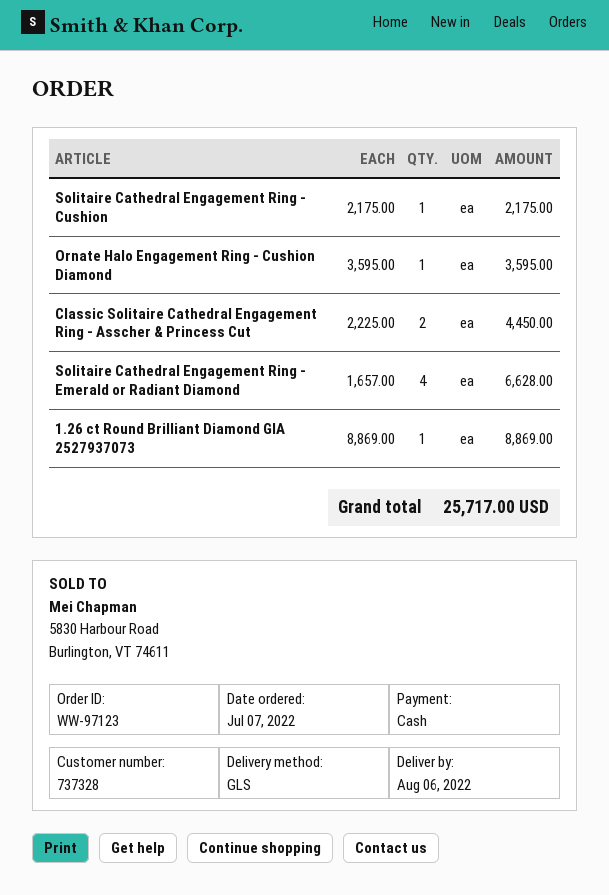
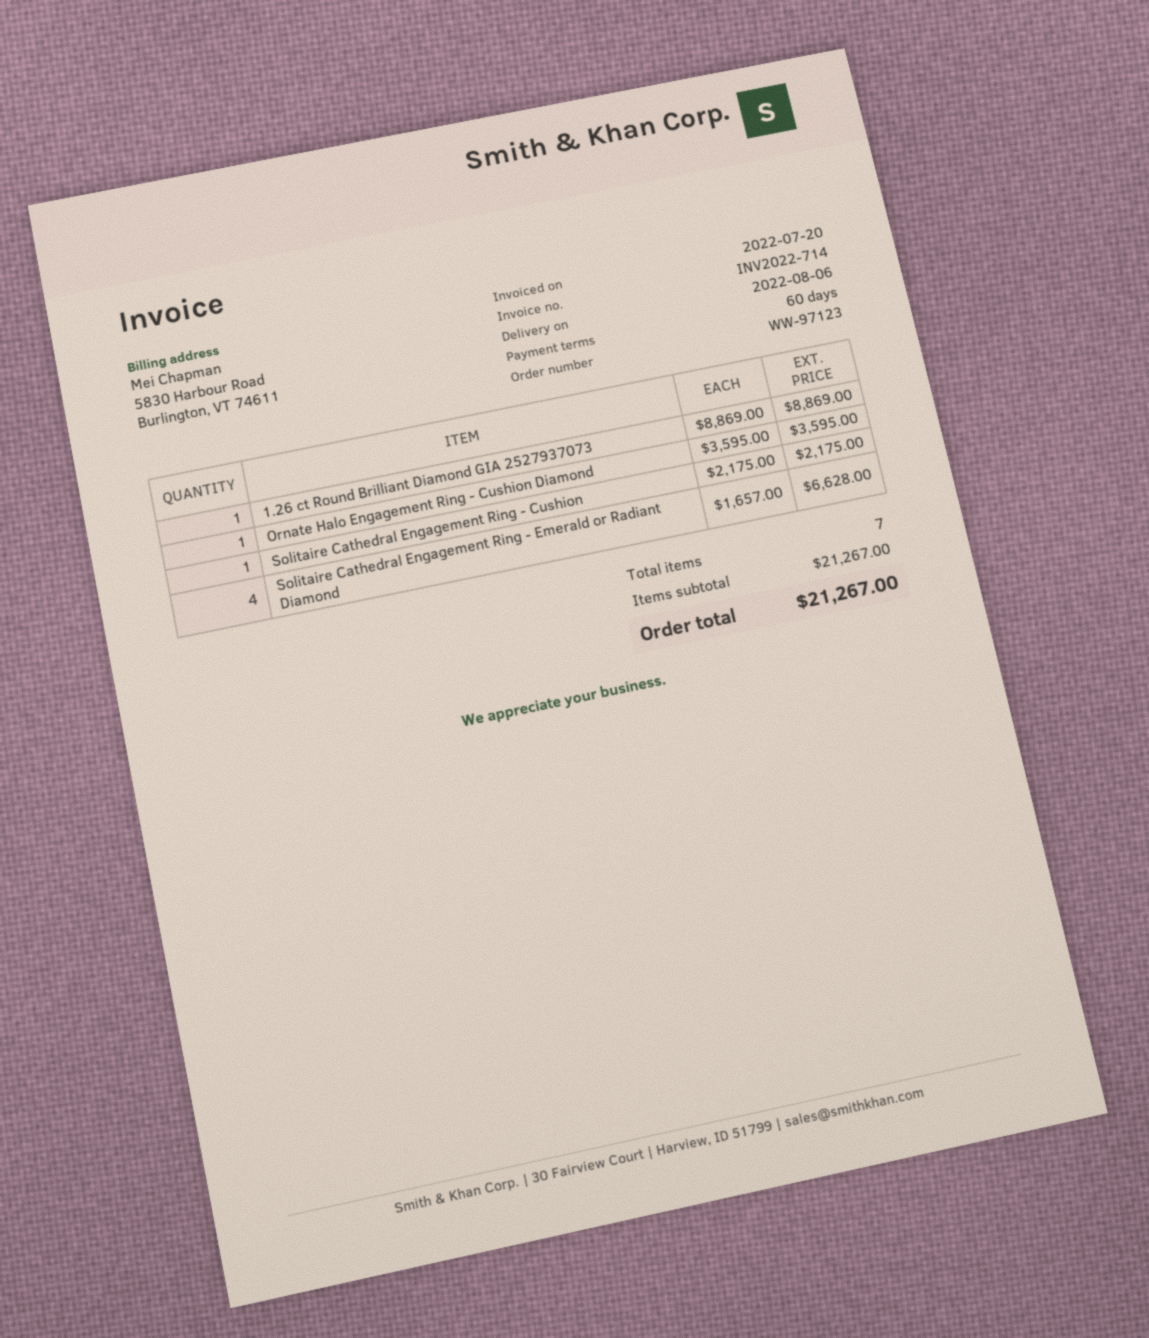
Classic Solitaire Cathedral Engagement Ring - Asscher & Princess Cut: 2 x 2225.00 = 4450.00 -> none
total: 25717.00 -> 21267.00

